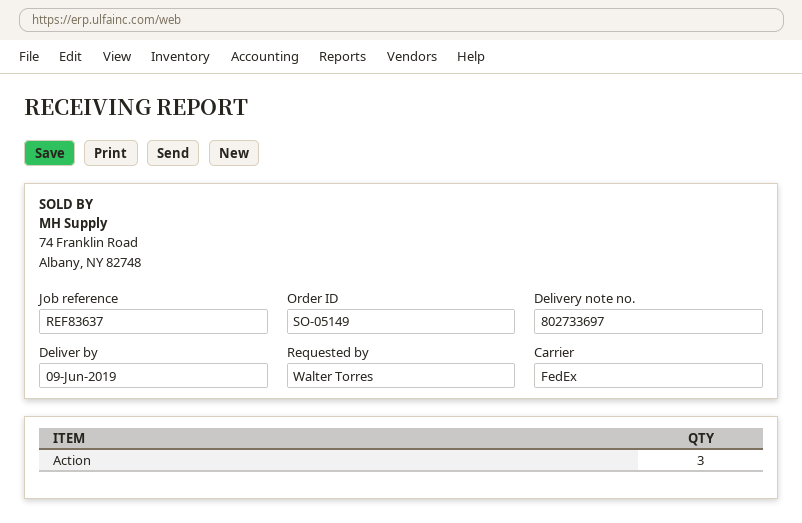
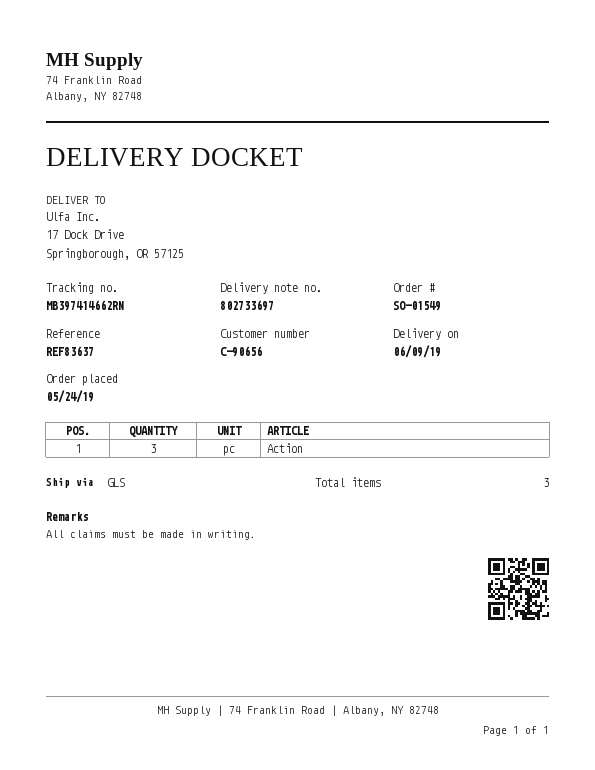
order number: SO-05149 -> SO-01549
shipping method: FedEx -> GLS

